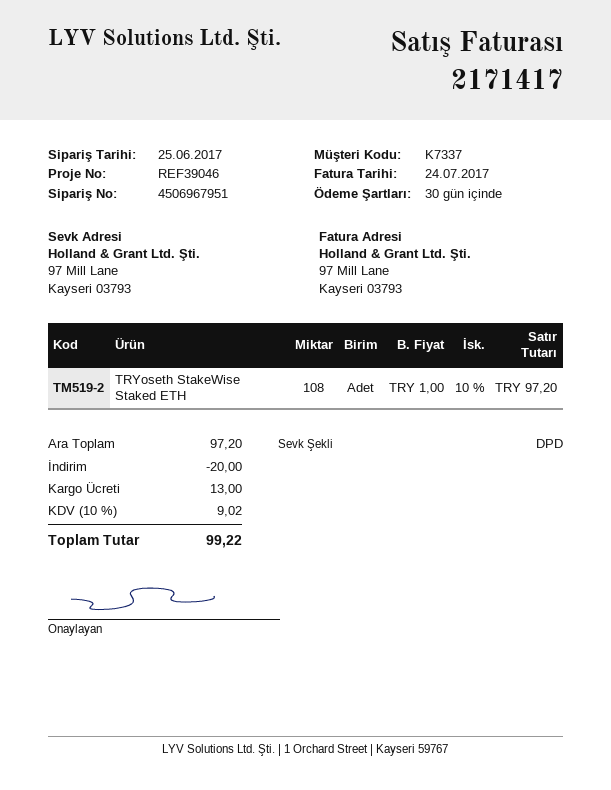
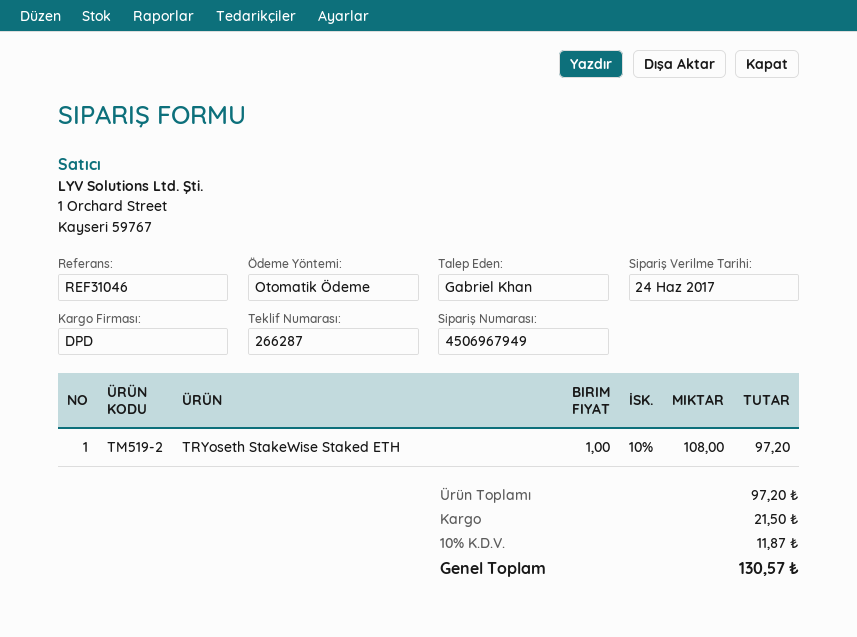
order number: 4506967951 -> 4506967949
order date: 2017-06-25 -> 2017-06-24
reference: REF39046 -> REF31046
discount: 20.00 -> none
shipping: 13.00 -> 21.50
tax: 10% = 9.02 -> 10% = 11.87
total: 99.22 -> 130.57

